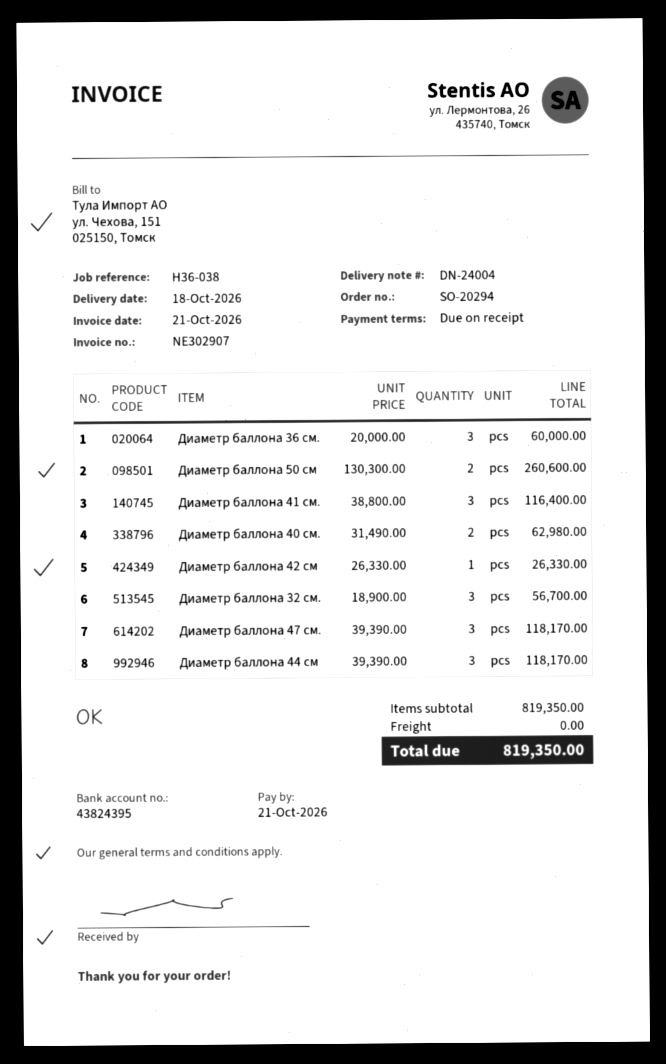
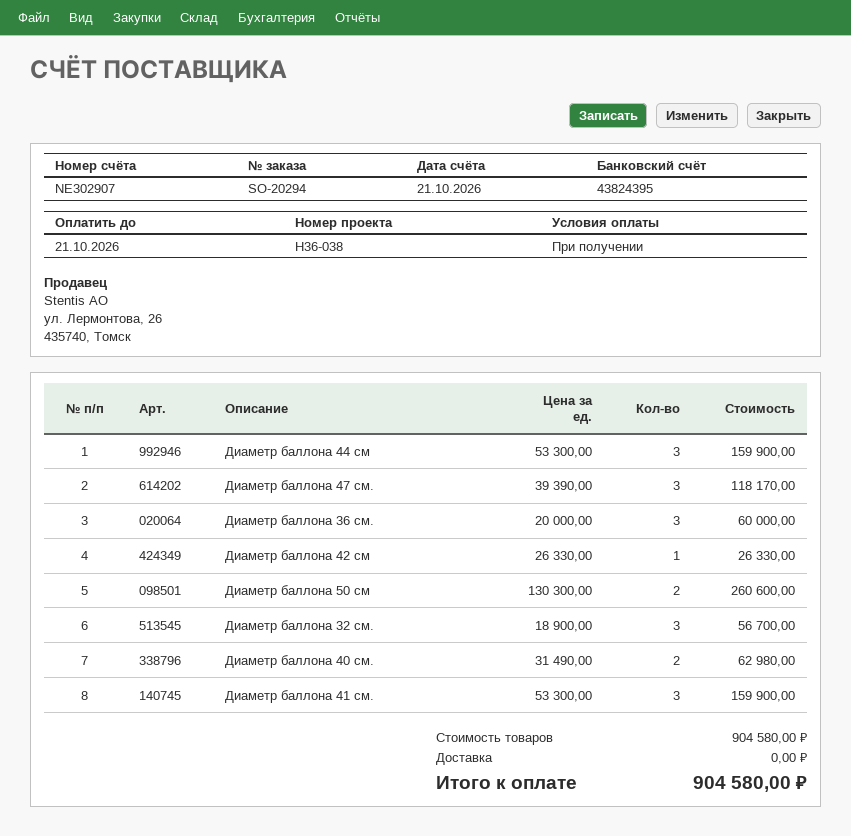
Диаметр баллона 41 см.: 3 x 38800.00 = 116400.00 -> 3 x 53300.00 = 159900.00
Диаметр баллона 44 см: 3 x 39390.00 = 118170.00 -> 3 x 53300.00 = 159900.00
subtotal: 819350.00 -> 904580.00
total: 819350.00 -> 904580.00

